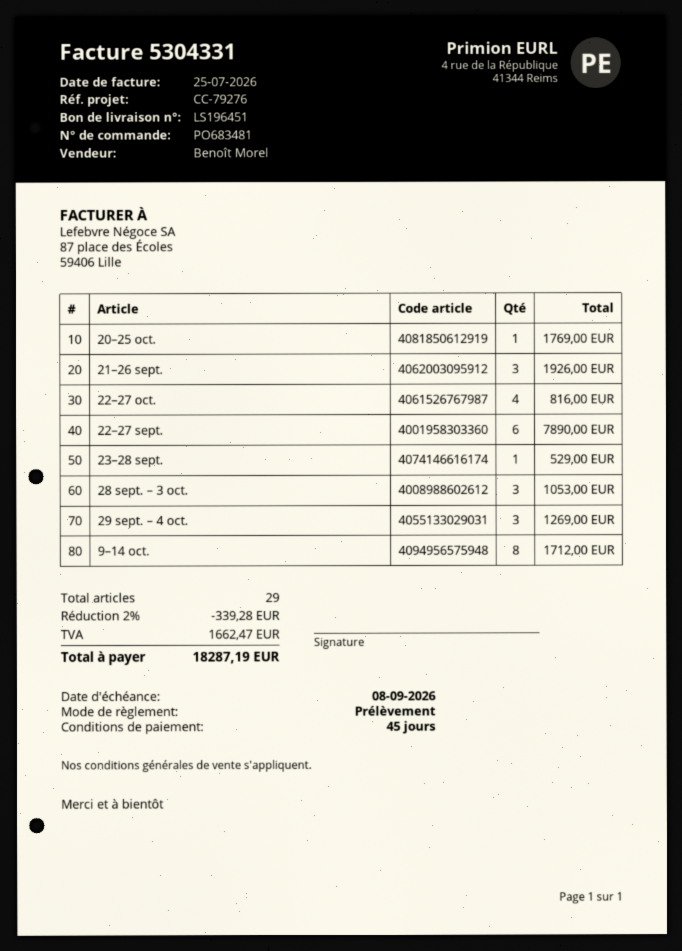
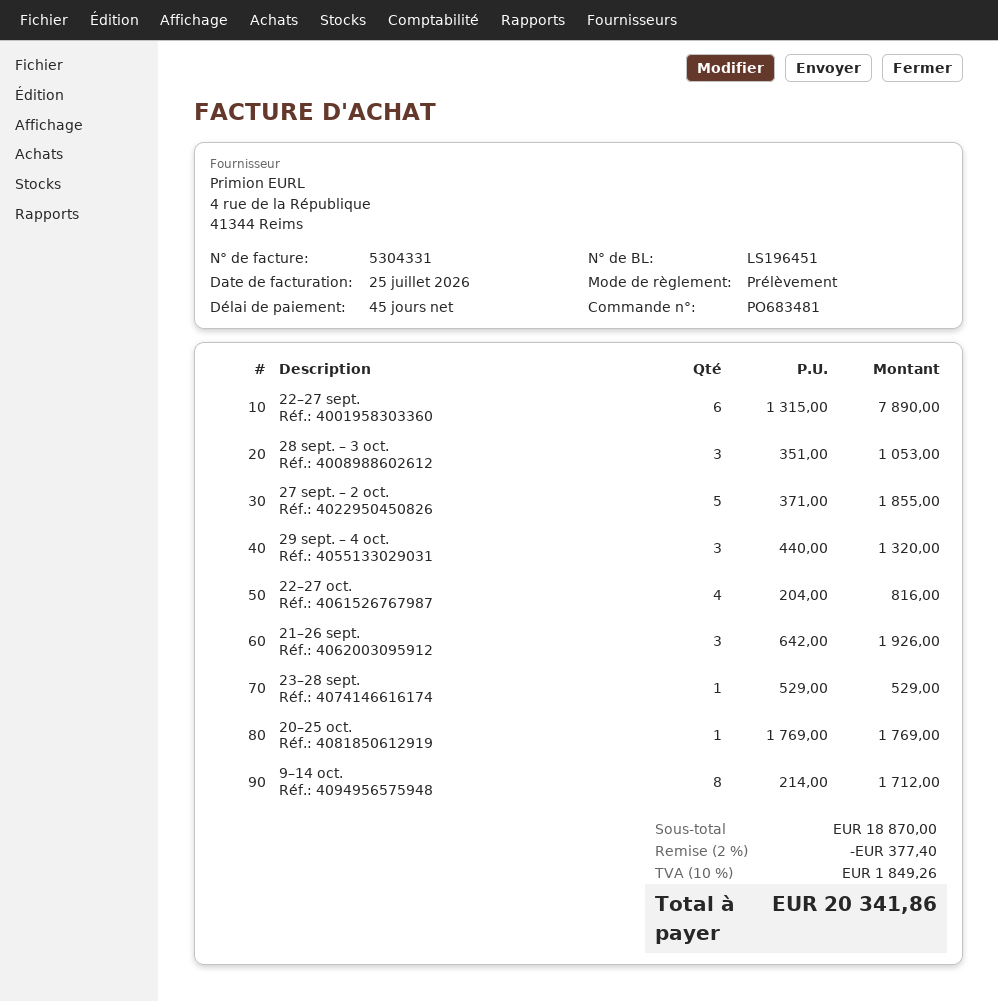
29 sept. – 4 oct.: 3 for 1269.00 -> 3 for 1320.00
27 sept. – 2 oct.: none -> 5 for 1855.00
discount: 2% = 339.28 -> 2% = 377.40
tax: 1662.47 -> 1849.26
total: 18287.19 -> 20341.86

